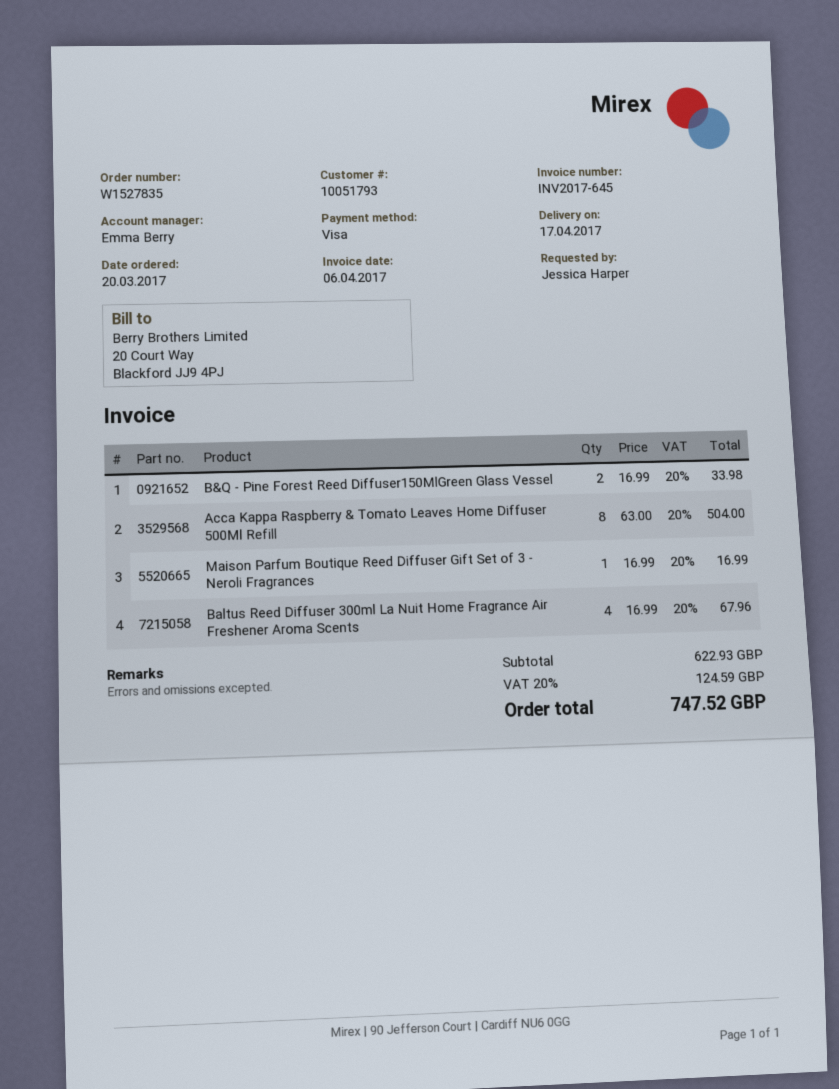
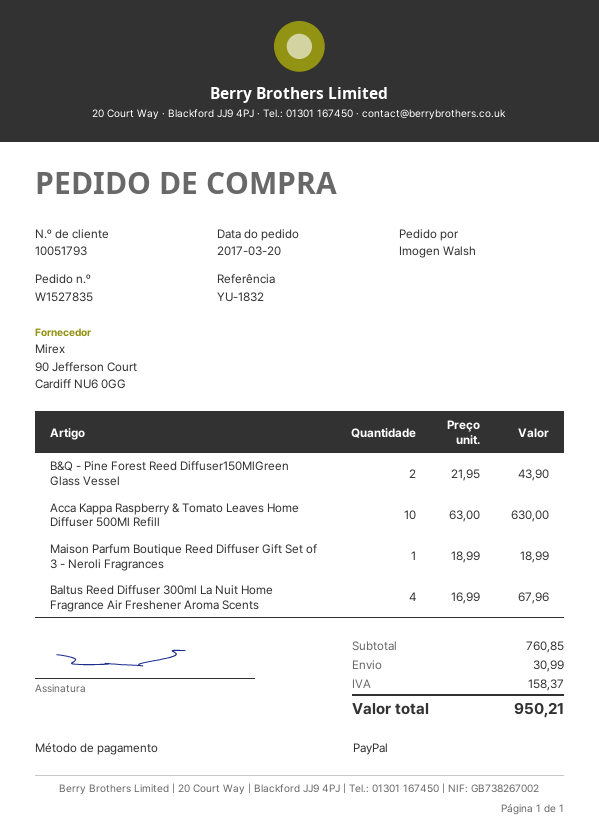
ordered by: Jessica Harper -> Imogen Walsh
payment method: Visa -> PayPal
B&Q - Pine Forest Reed Diffuser150MlGreen Glass Vessel: 2 x 16.99 = 33.98 -> 2 x 21.95 = 43.90
Acca Kappa Raspberry & Tomato Leaves Home Diffuser 500Ml Refill: 8 x 63.00 = 504.00 -> 10 x 63.00 = 630.00
Maison Parfum Boutique Reed Diffuser Gift Set of 3 - Neroli Fragrances: 1 x 16.99 = 16.99 -> 1 x 18.99 = 18.99
subtotal: 622.93 -> 760.85
shipping: none -> 30.99
tax: 124.59 -> 158.37
total: 747.52 -> 950.21

